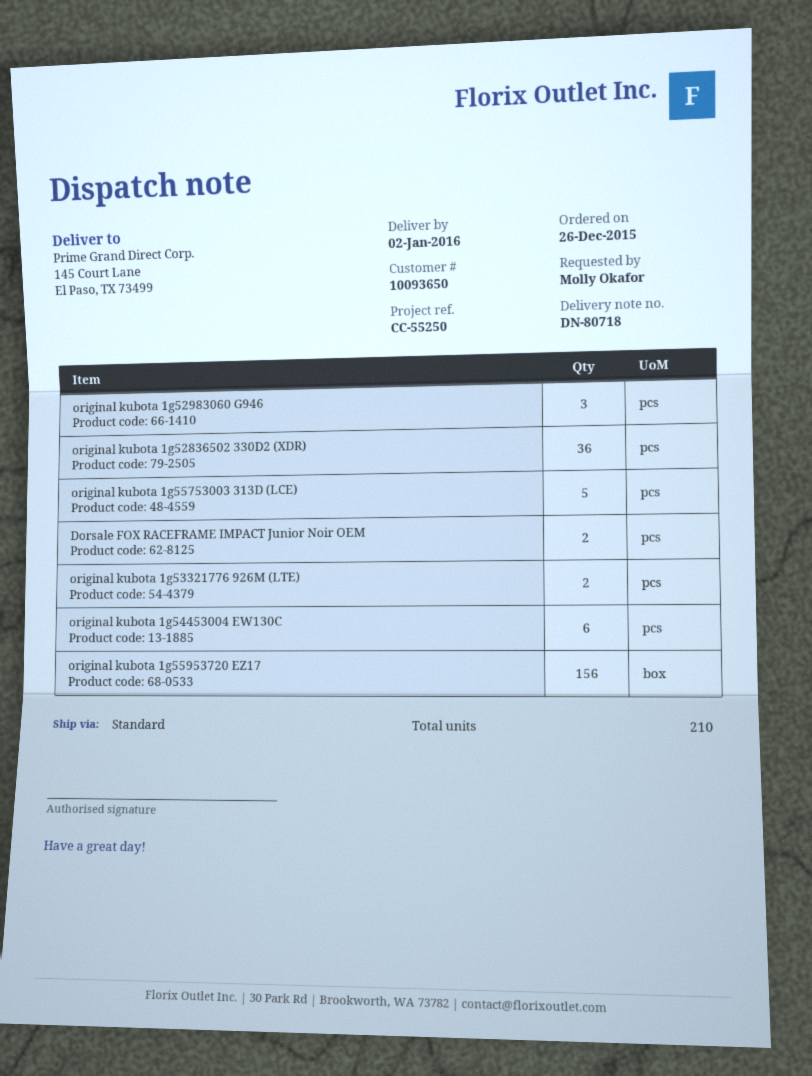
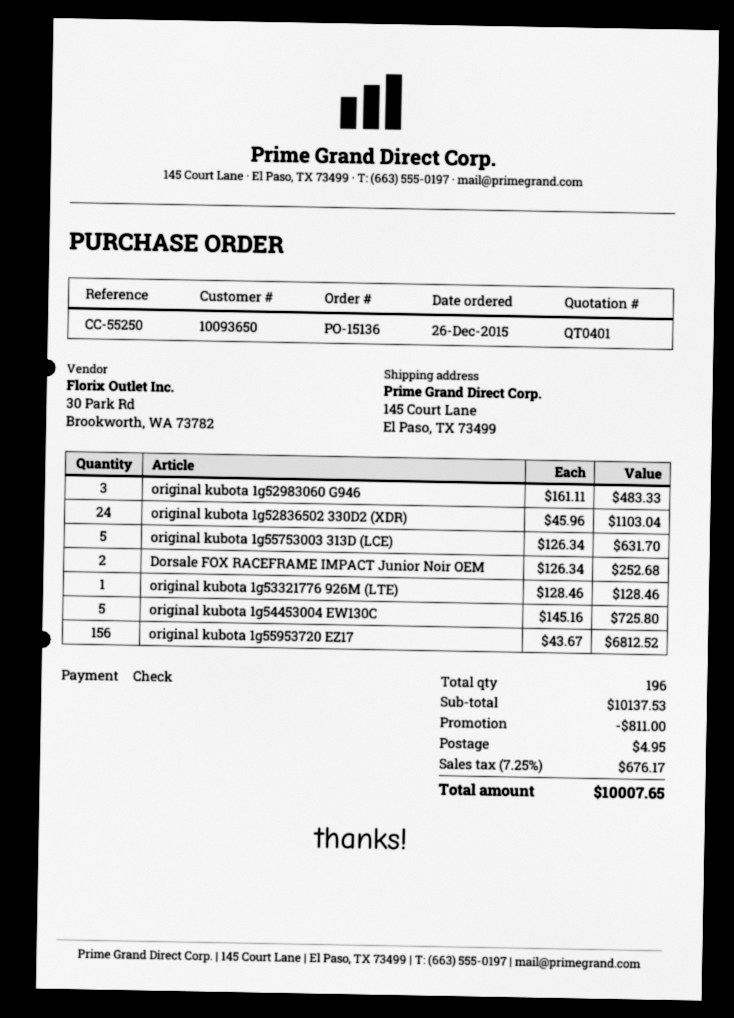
original kubota 1g52836502 330D2 (XDR): 36 -> 24
original kubota 1g53321776 926M (LTE): 2 -> 1
original kubota 1g54453004 EW130C: 6 -> 5
total quantity: 210 -> 196

